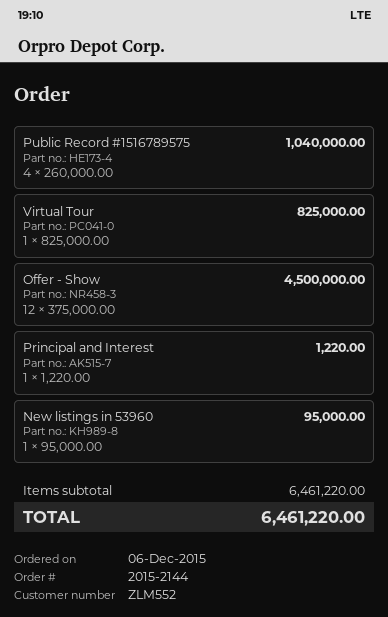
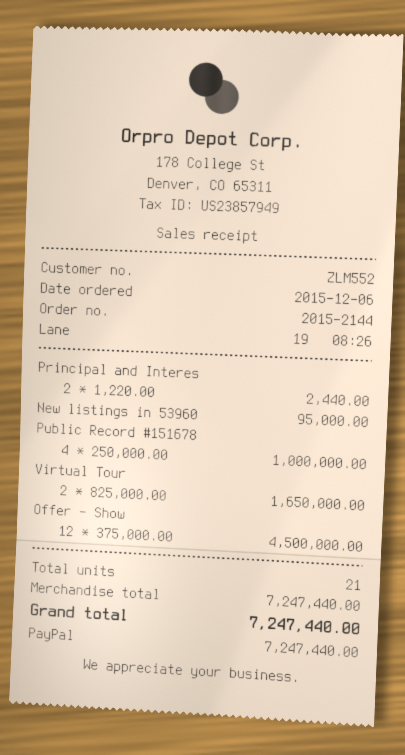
Public Record #1516789575: 4 x 260000.00 = 1040000.00 -> 4 x 250000.00 = 1000000.00
Virtual Tour: 1 x 825000.00 = 825000.00 -> 2 x 825000.00 = 1650000.00
Principal and Interest: 1 x 1220.00 = 1220.00 -> 2 x 1220.00 = 2440.00
subtotal: 6461220.00 -> 7247440.00
total: 6461220.00 -> 7247440.00

